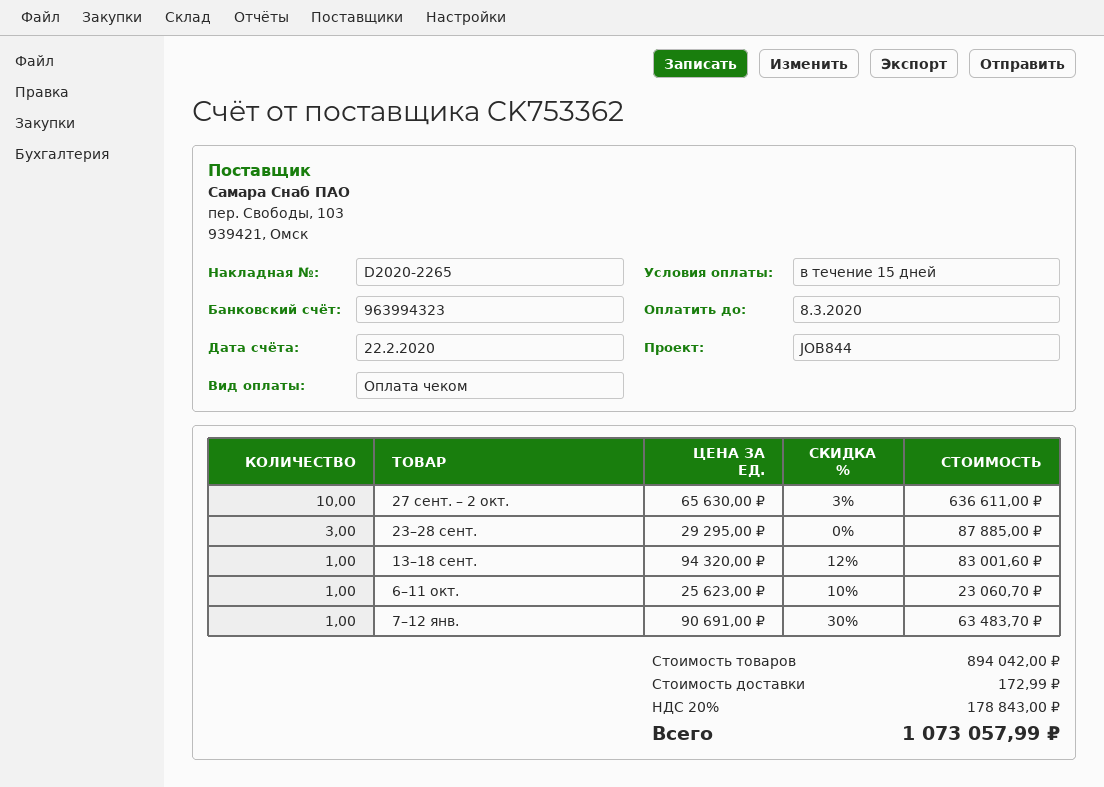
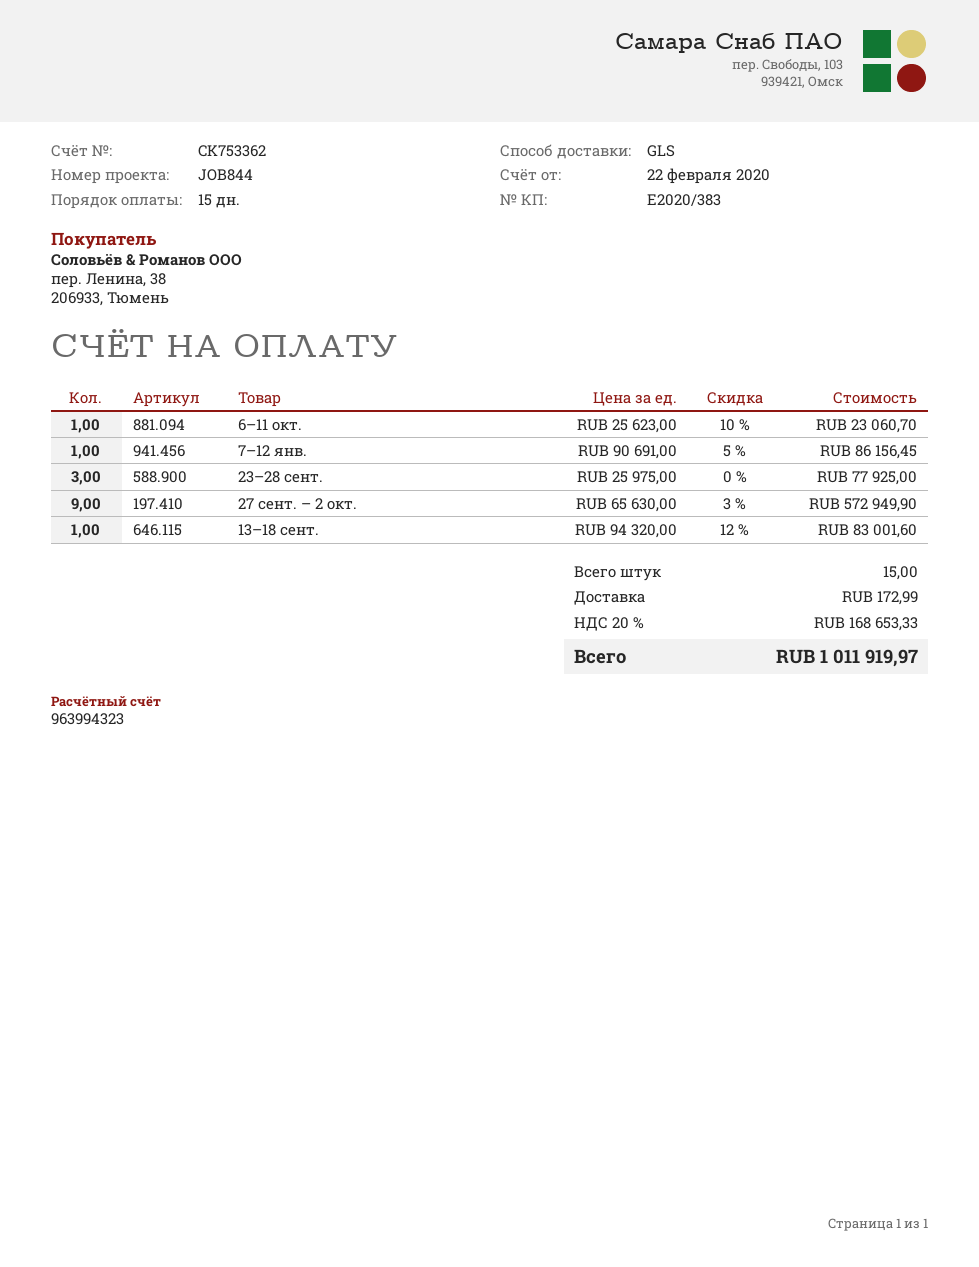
27 сент. – 2 окт.: 10 x 65630.00 - 3% = 636611.00 -> 9 x 65630.00 - 3% = 572949.90
23–28 сент.: 3 x 29295.00 = 87885.00 -> 3 x 25975.00 = 77925.00
7–12 янв.: 1 x 90691.00 - 30% = 63483.70 -> 1 x 90691.00 - 5% = 86156.45
tax: 20% = 178843.00 -> 20% = 168653.33
total: 1073057.99 -> 1011919.97

